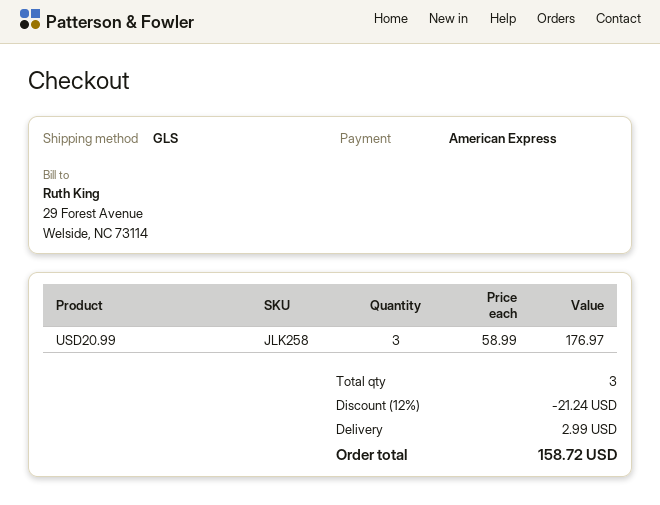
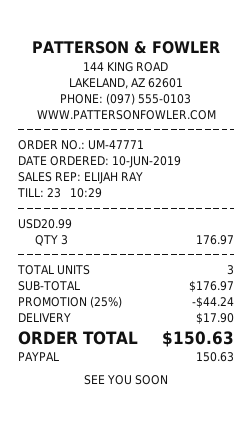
payment method: American Express -> PayPal
discount: 12% = 21.24 -> 25% = 44.24
shipping: 2.99 -> 17.90
total: 158.72 -> 150.63

